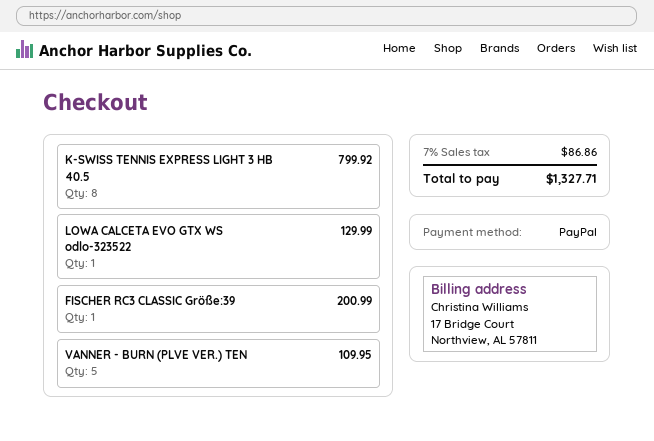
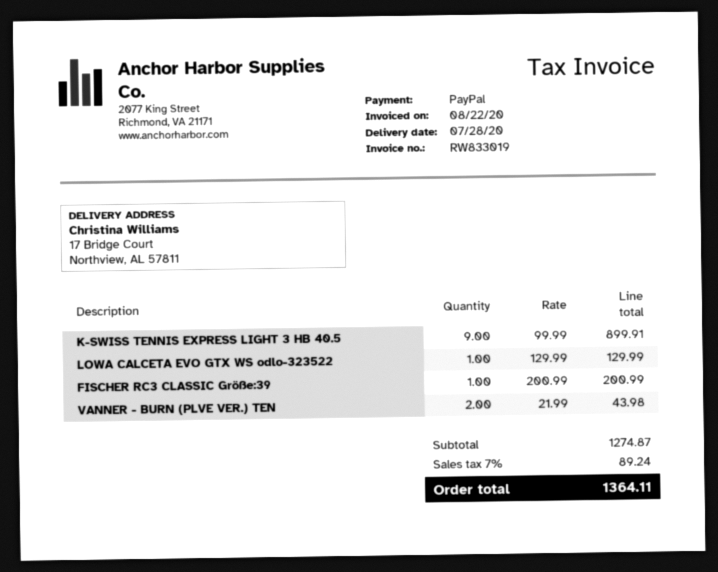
K-SWISS TENNIS EXPRESS LIGHT 3 HB 40.5: 8 for 799.92 -> 9 for 899.91
VANNER - BURN (PLVE VER.) TEN: 5 for 109.95 -> 2 for 43.98
tax: 7% = 86.86 -> 7% = 89.24
total: 1327.71 -> 1364.11

